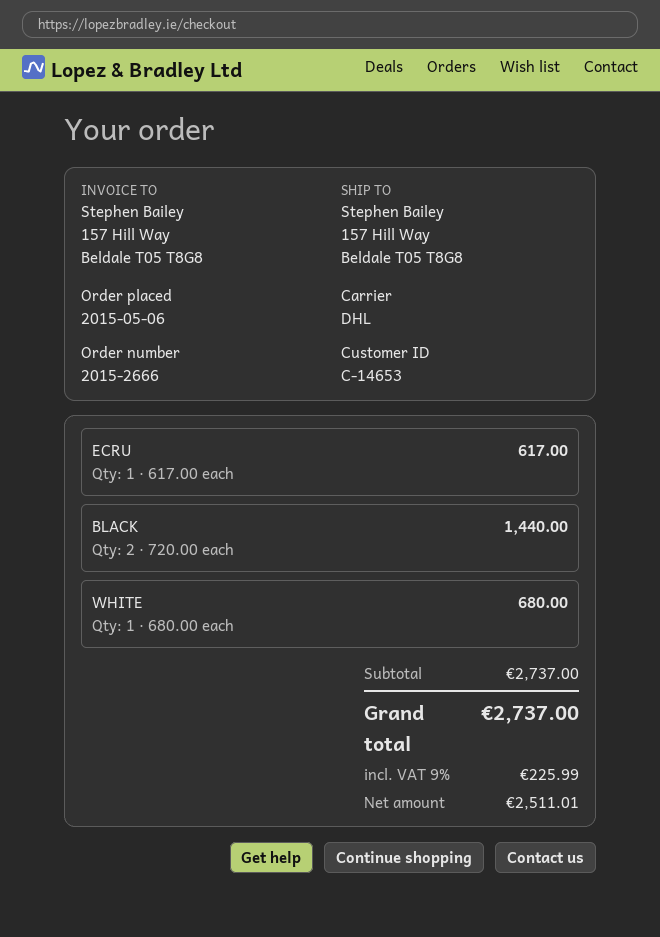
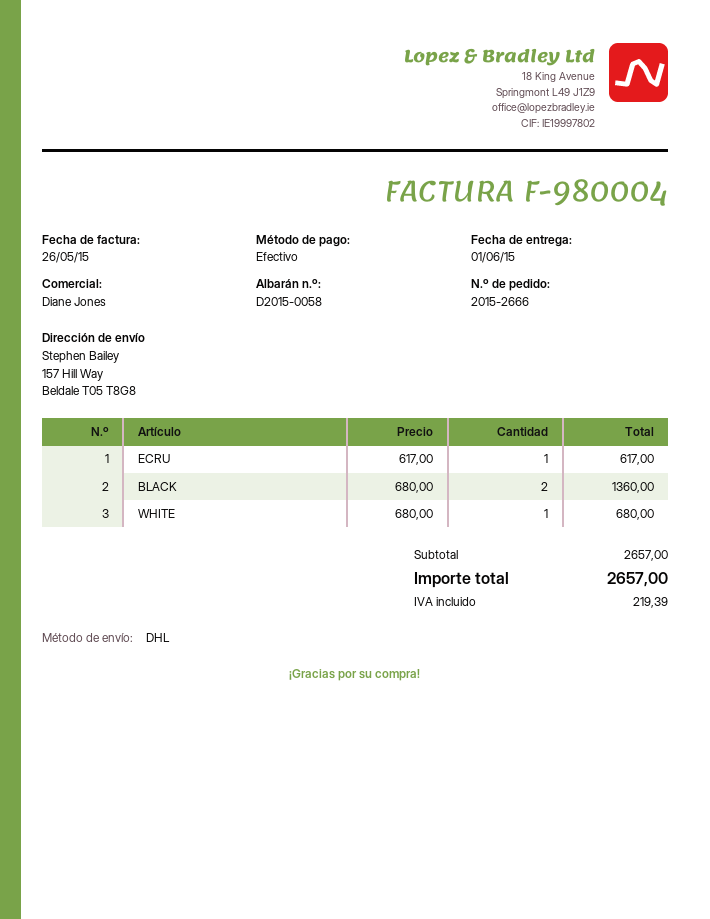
BLACK: 2 x 720.00 = 1440.00 -> 2 x 680.00 = 1360.00
subtotal: 2737.00 -> 2657.00
tax: 225.99 -> 219.39
total: 2737.00 -> 2657.00

